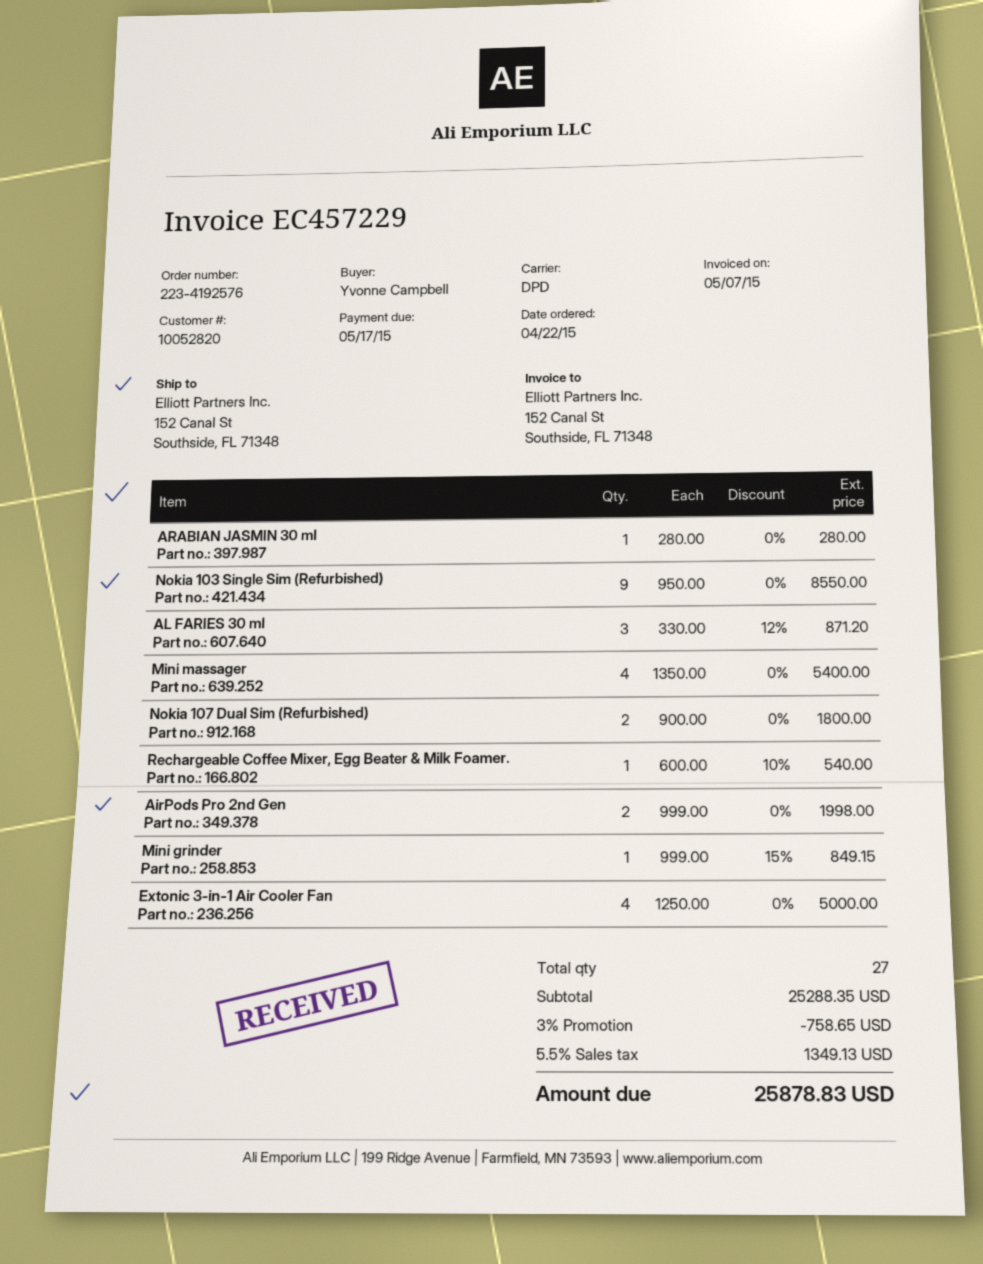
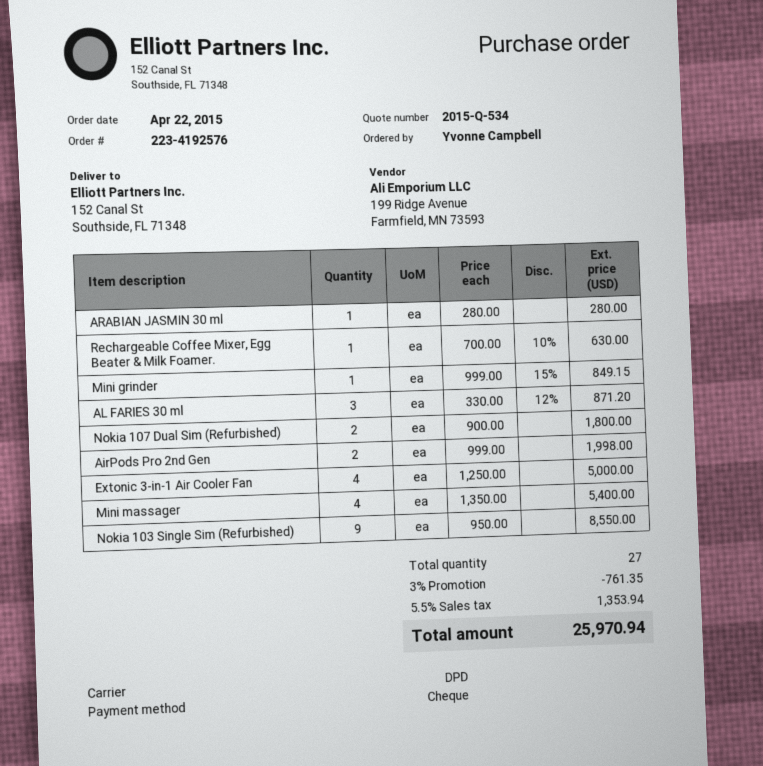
Rechargeable Coffee Mixer, Egg Beater & Milk Foamer.: 1 x 600.00 - 10% = 540.00 -> 1 x 700.00 - 10% = 630.00
discount: 3% = 758.65 -> 3% = 761.35
tax: 5.5% = 1349.13 -> 5.5% = 1353.94
total: 25878.83 -> 25970.94

